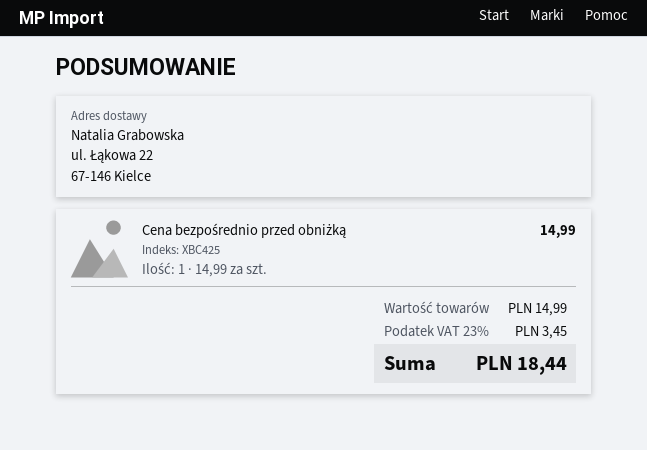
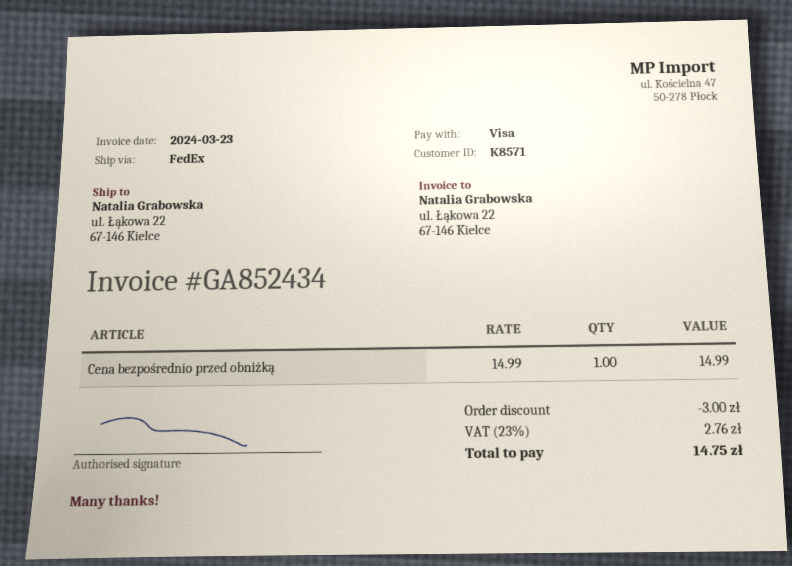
discount: none -> 3.00
tax: 23% = 3.45 -> 23% = 2.76
total: 18.44 -> 14.75

